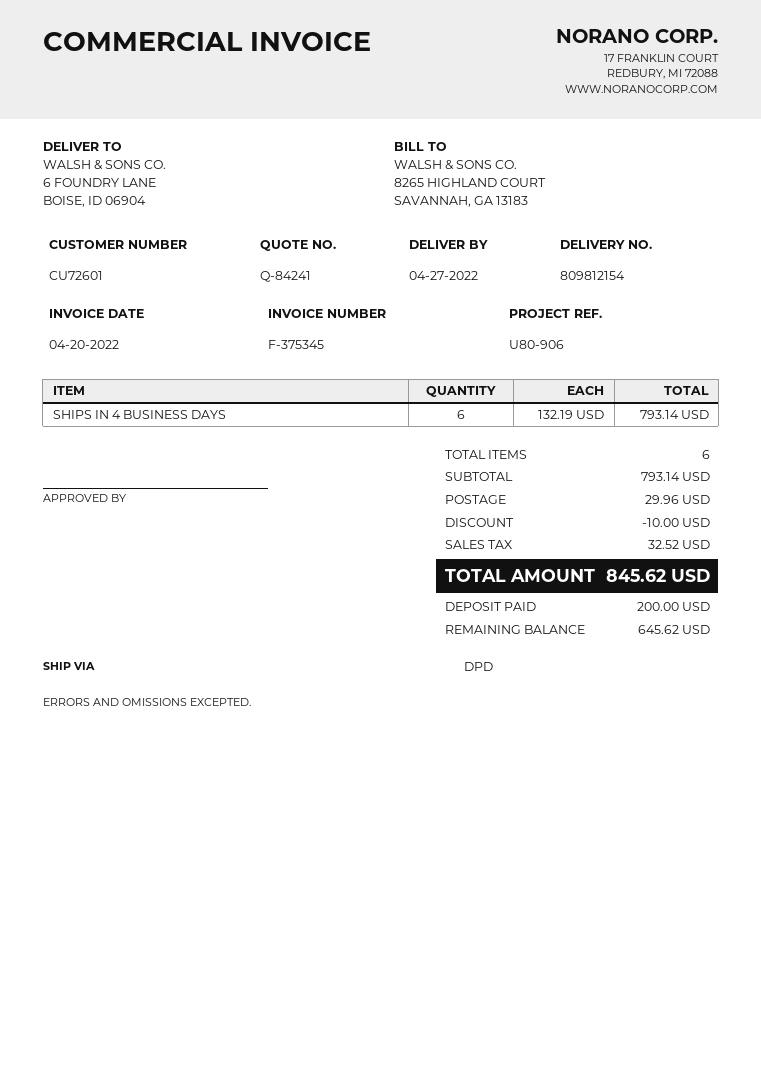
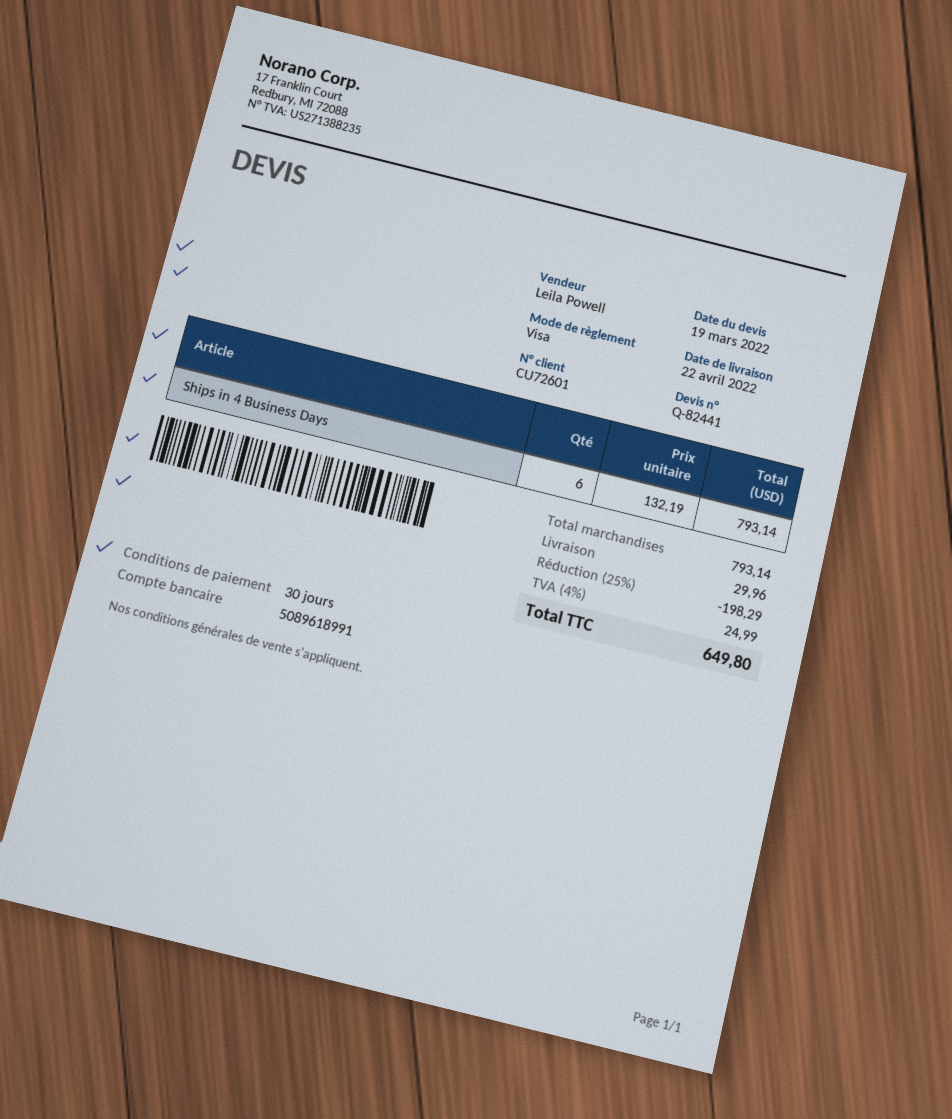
quote number: Q-84241 -> Q-82441
delivery date: 2022-04-27 -> 2022-04-22
discount: 10.00 -> 198.29
tax: 32.52 -> 24.99
total: 845.62 -> 649.80

